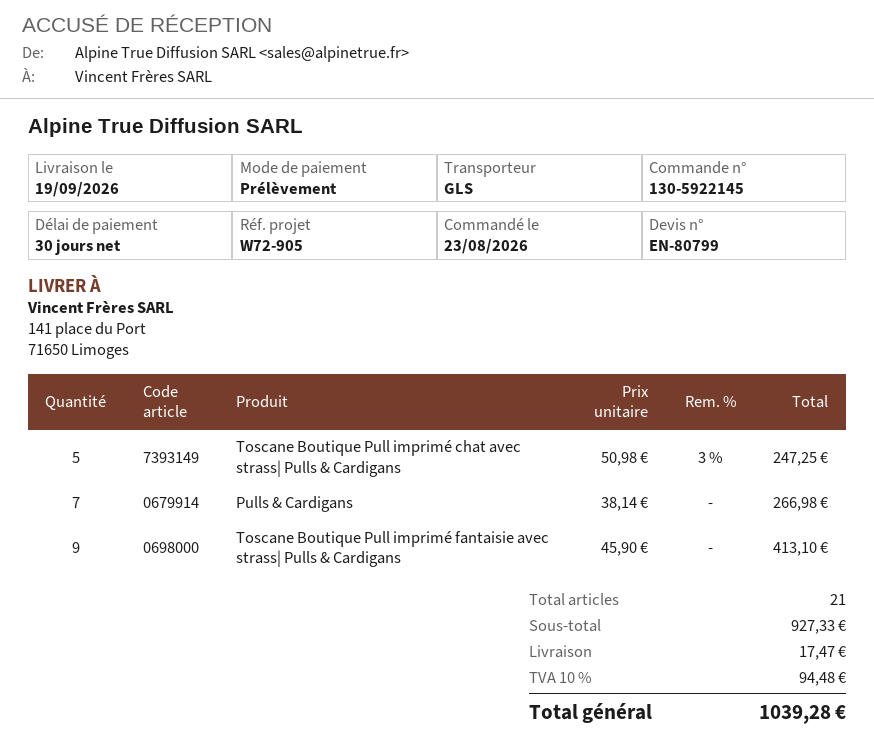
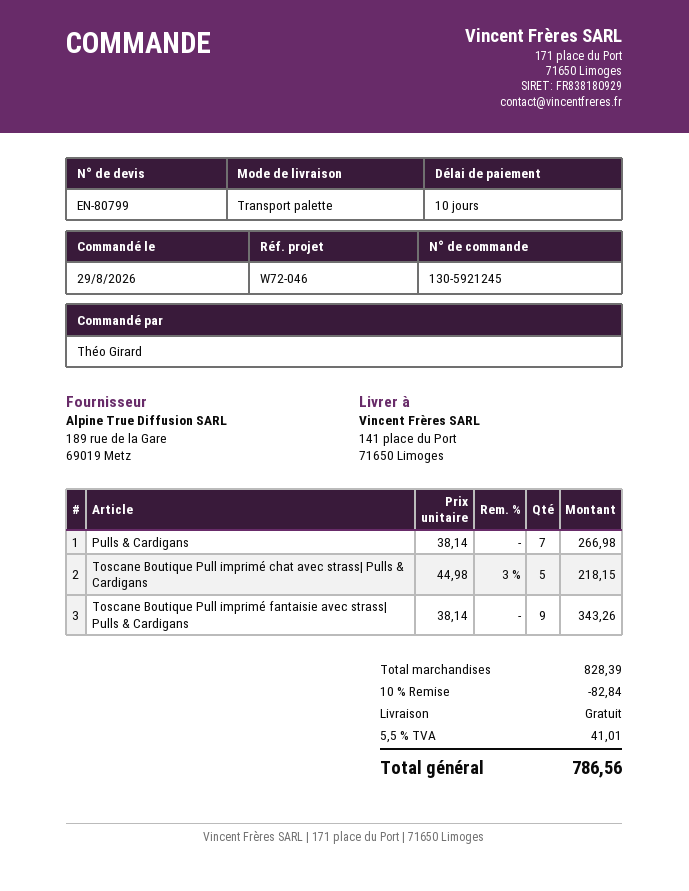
order number: 130-5922145 -> 130-5921245
order date: 2026-08-23 -> 2026-08-29
payment terms: 30 days -> 10 days
reference: W72-905 -> W72-046
shipping method: GLS -> pallet freight
Toscane Boutique Pull imprimé chat avec strass| Pulls & Cardigans: 5 x 50.98 - 3% = 247.25 -> 5 x 44.98 - 3% = 218.15
Toscane Boutique Pull imprimé fantaisie avec strass| Pulls & Cardigans: 9 x 45.90 = 413.10 -> 9 x 38.14 = 343.26
subtotal: 927.33 -> 828.39
discount: none -> 10% = 82.84
shipping: 17.47 -> 0.00
tax: 10% = 94.48 -> 5.5% = 41.01
total: 1039.28 -> 786.56

